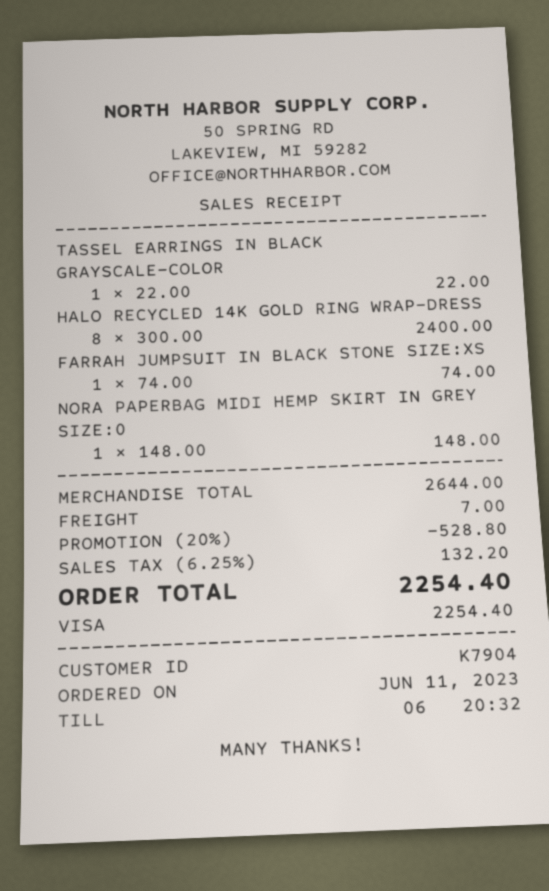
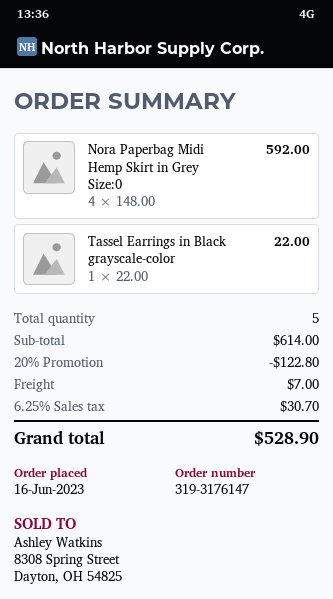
order date: 2023-06-11 -> 2023-06-16
HALO RECYCLED 14K GOLD RING WRAP-DRESS: 8 x 300.00 = 2400.00 -> none
FARRAH JUMPSUIT IN BLACK STONE SIZE:XS: 1 x 74.00 = 74.00 -> none
NORA PAPERBAG MIDI HEMP SKIRT IN GREY SIZE:0: 1 x 148.00 = 148.00 -> 4 x 148.00 = 592.00
subtotal: 2644.00 -> 614.00
discount: 20% = 528.80 -> 20% = 122.80
tax: 6.25% = 132.20 -> 6.25% = 30.70
total: 2254.40 -> 528.90

